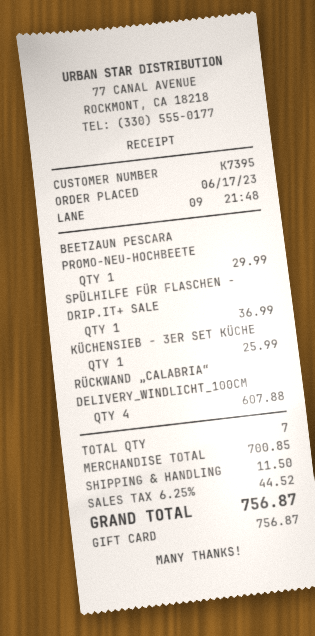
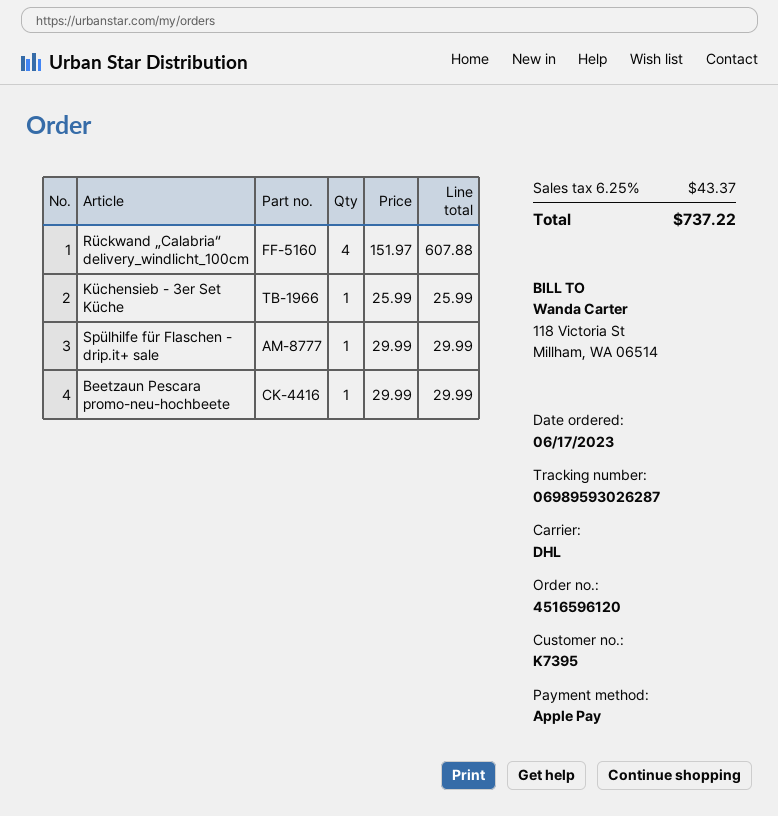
payment method: gift card -> Apple Pay
SPÜLHILFE FÜR FLASCHEN - DRIP.IT+ SALE: 1 for 36.99 -> 1 for 29.99
shipping: 11.50 -> none
tax: 6.25% = 44.52 -> 6.25% = 43.37
total: 756.87 -> 737.22

